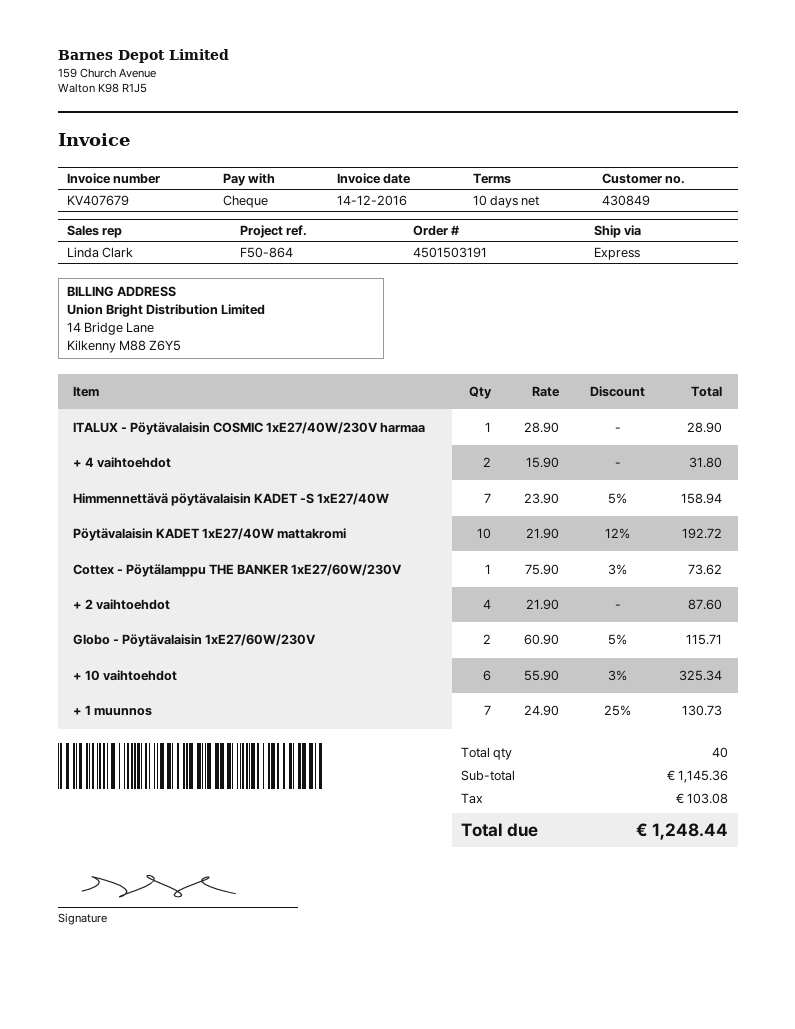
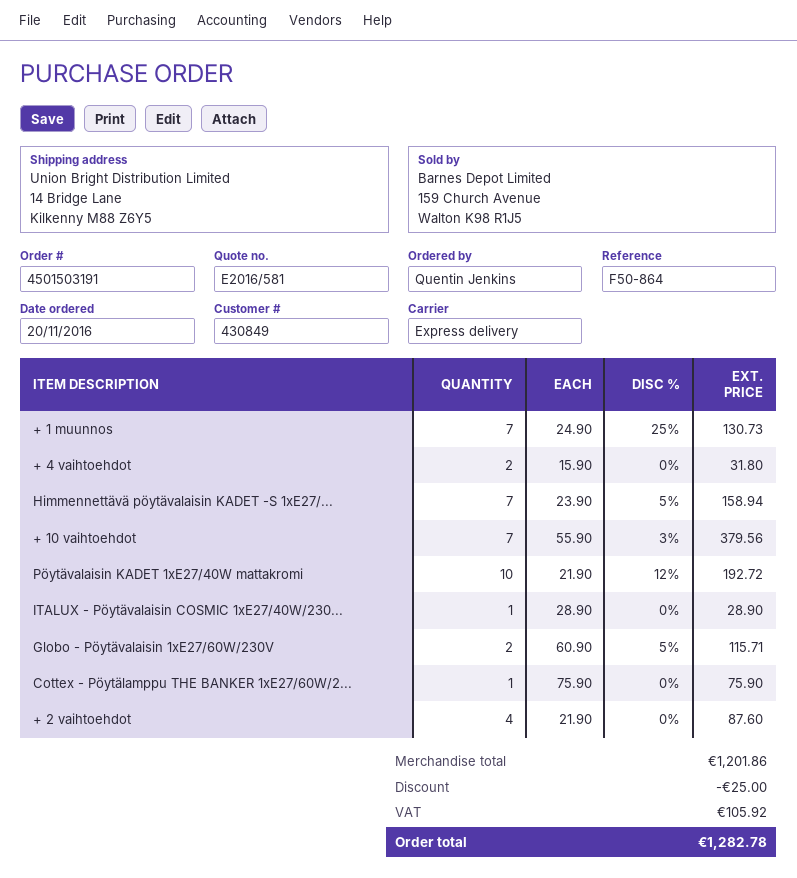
Cottex - Pöytälamppu THE BANKER 1xE27/60W/230V: 1 x 75.90 - 3% = 73.62 -> 1 x 75.90 = 75.90
+ 10 vaihtoehdot: 6 x 55.90 - 3% = 325.34 -> 7 x 55.90 - 3% = 379.56
subtotal: 1145.36 -> 1201.86
discount: none -> 25.00
tax: 103.08 -> 105.92
total: 1248.44 -> 1282.78

